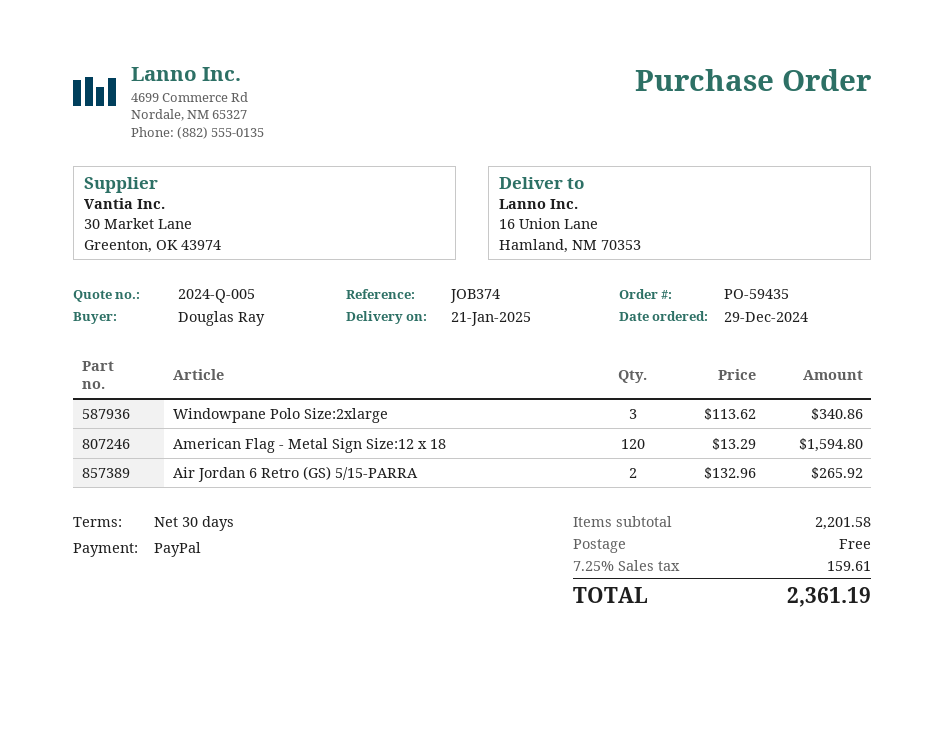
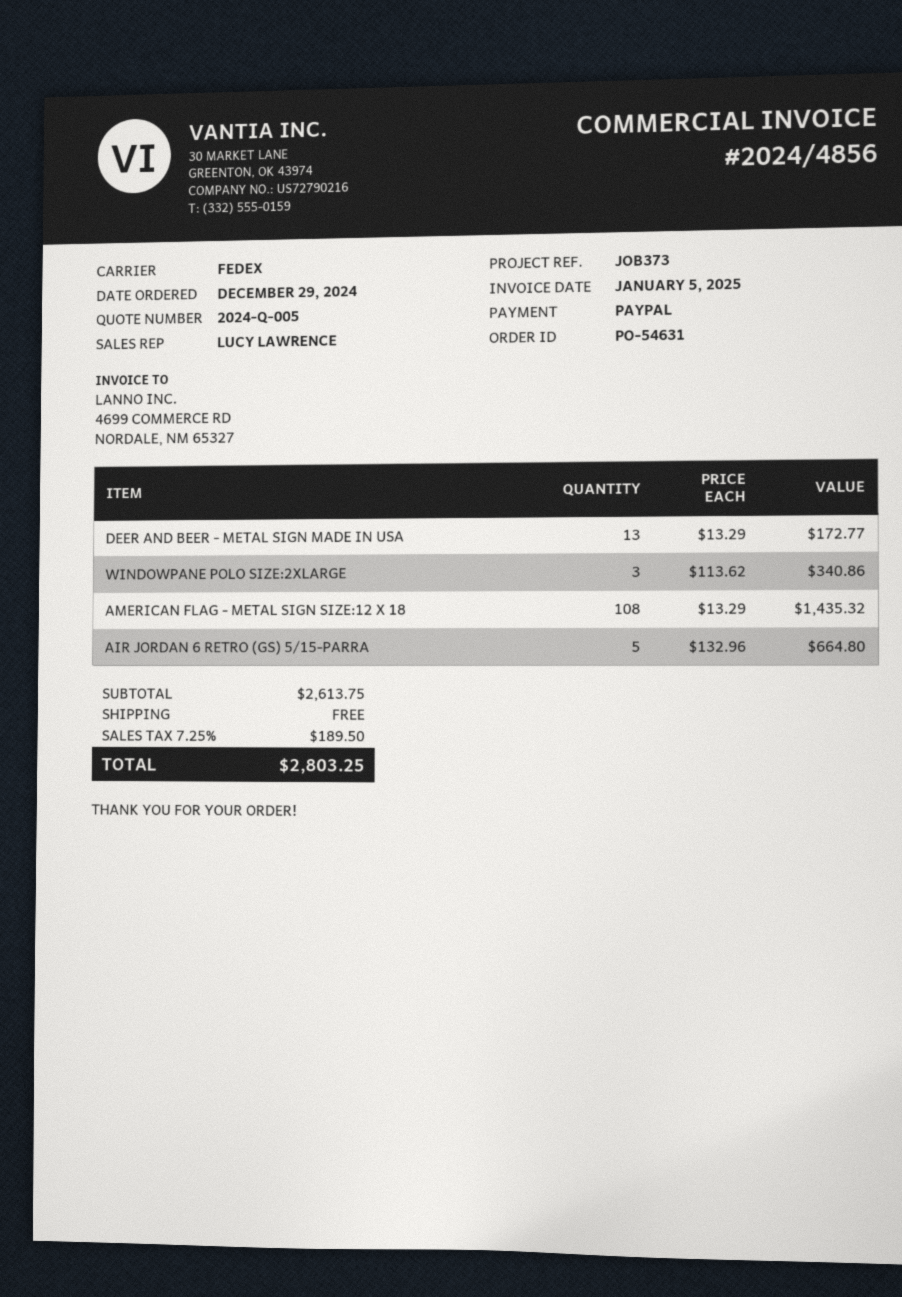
order number: PO-59435 -> PO-54631
reference: JOB374 -> JOB373
American Flag - Metal Sign Size:12 x 18: 120 x 13.29 = 1594.80 -> 108 x 13.29 = 1435.32
Air Jordan 6 Retro (GS) 5/15-PARRA: 2 x 132.96 = 265.92 -> 5 x 132.96 = 664.80
DEER AND BEER - METAL SIGN MADE IN USA: none -> 13 x 13.29 = 172.77
subtotal: 2201.58 -> 2613.75
tax: 7.25% = 159.61 -> 7.25% = 189.50
total: 2361.19 -> 2803.25

